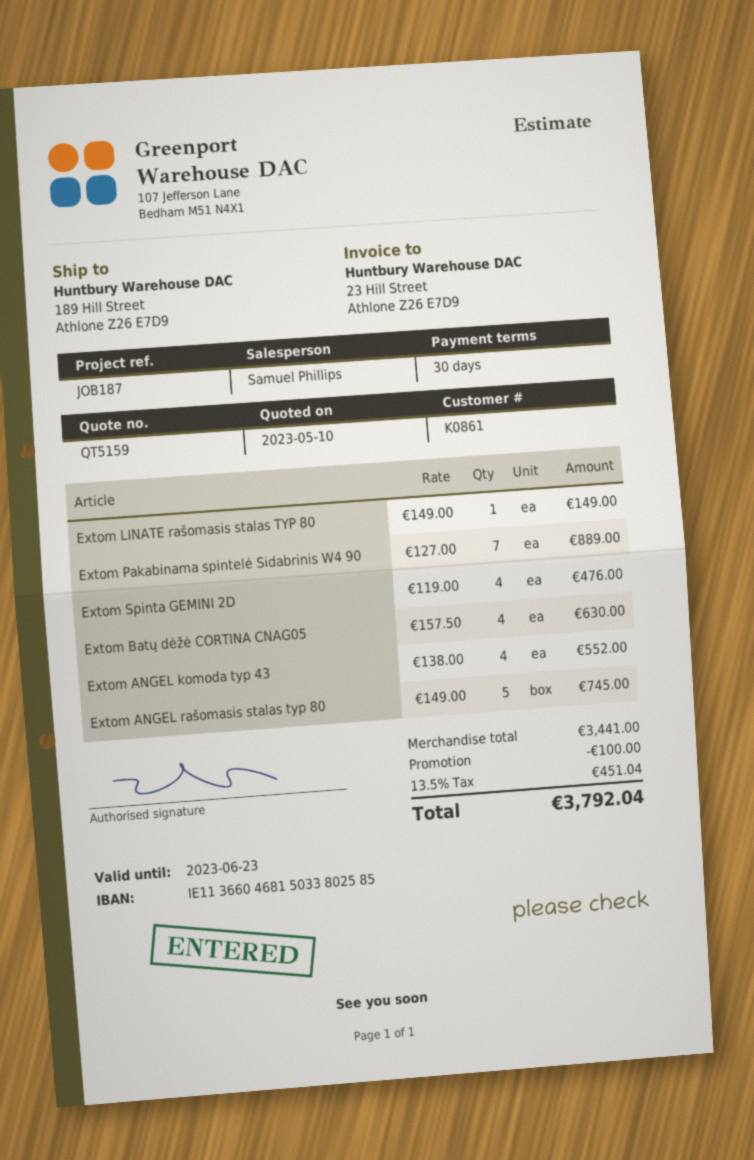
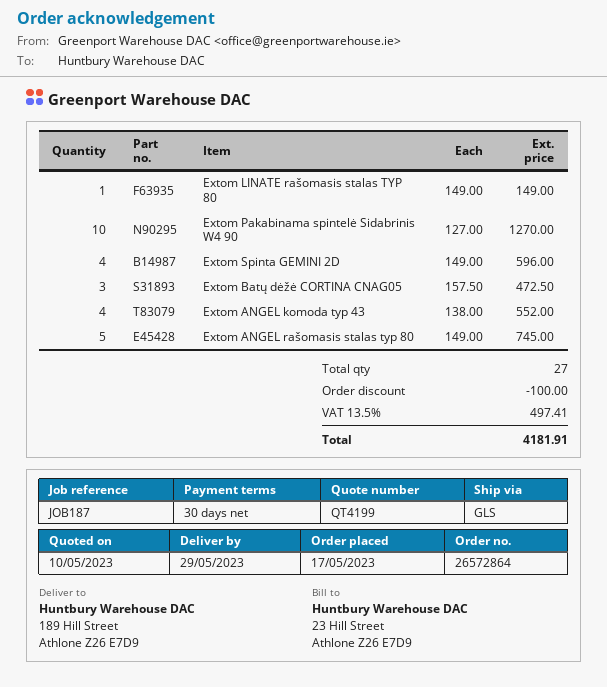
quote number: QT5159 -> QT4199
Extom Pakabinama spintelė Sidabrinis W4 90: 7 x 127.00 = 889.00 -> 10 x 127.00 = 1270.00
Extom Spinta GEMINI 2D: 4 x 119.00 = 476.00 -> 4 x 149.00 = 596.00
Extom Batų dėžė CORTINA CNAG05: 4 x 157.50 = 630.00 -> 3 x 157.50 = 472.50
tax: 13.5% = 451.04 -> 13.5% = 497.41
total: 3792.04 -> 4181.91

